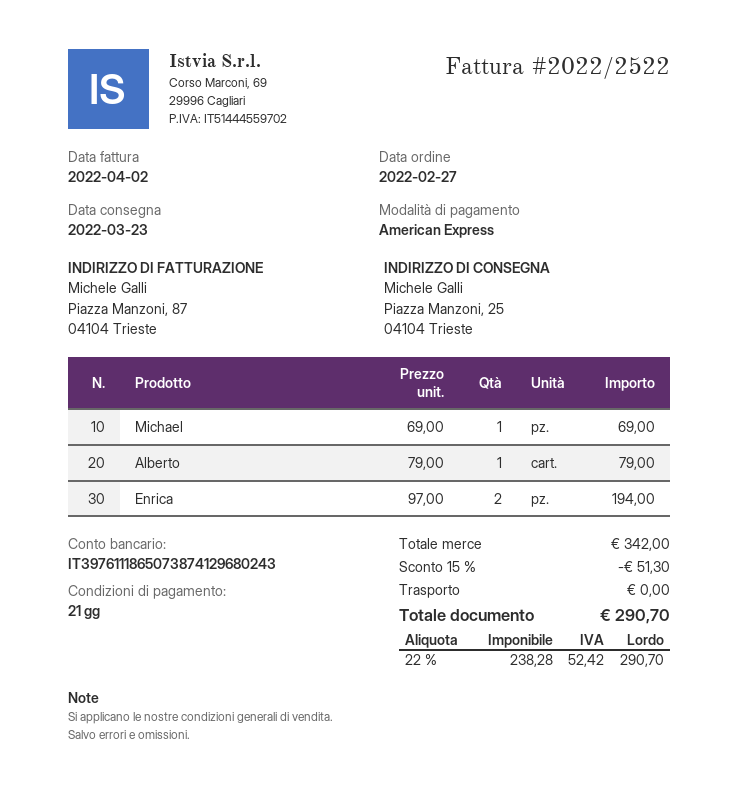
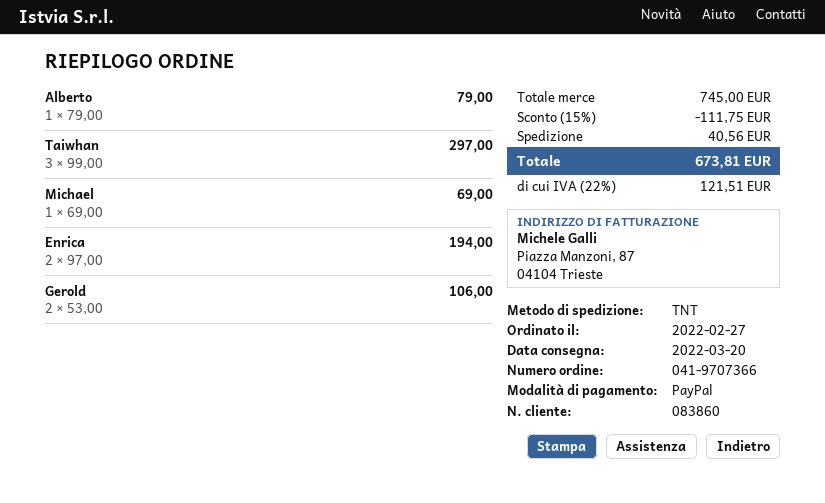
delivery date: 2022-03-23 -> 2022-03-20
payment method: American Express -> PayPal
Taiwhan: none -> 3 x 99.00 = 297.00
Gerold: none -> 2 x 53.00 = 106.00
subtotal: 342.00 -> 745.00
discount: 15% = 51.30 -> 15% = 111.75
shipping: 0.00 -> 40.56
tax: 22% = 52.42 -> 22% = 121.51
total: 290.70 -> 673.81

